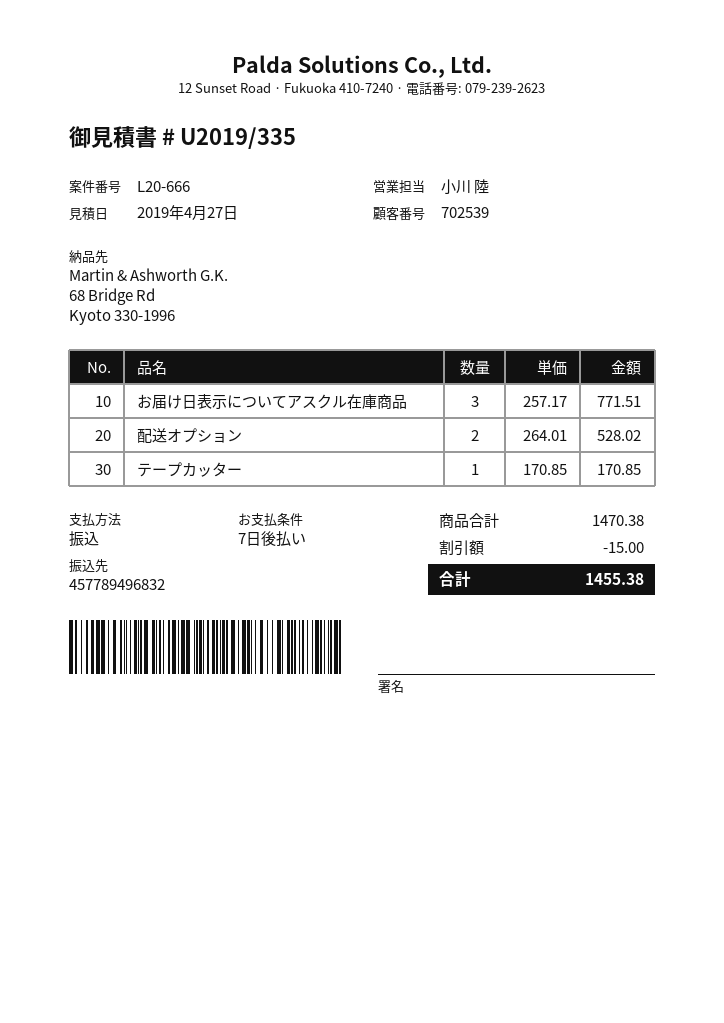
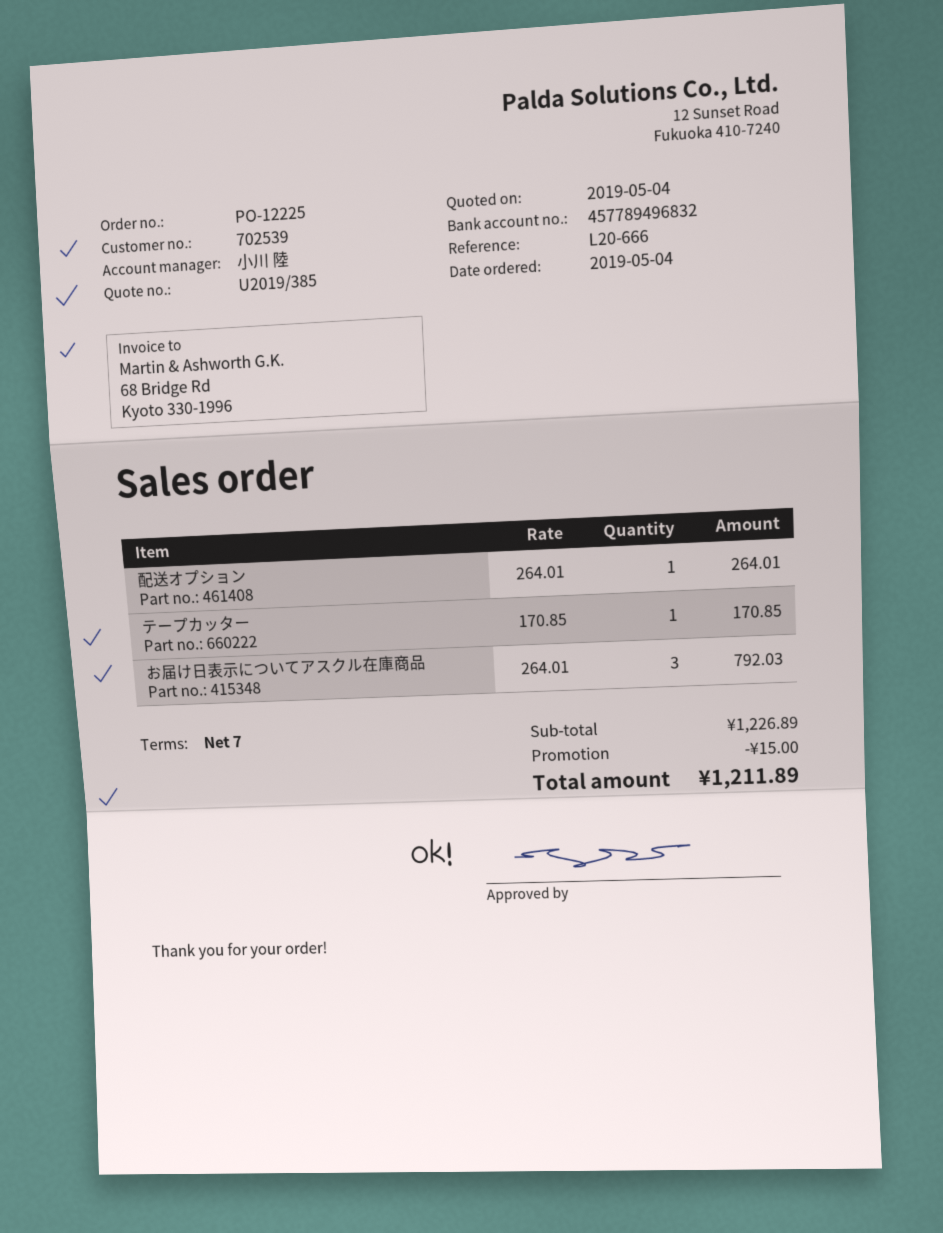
quote number: U2019/335 -> U2019/385
quote date: 2019-04-27 -> 2019-05-04
お届け日表示についてアスクル在庫商品: 3 x 257.17 = 771.51 -> 3 x 264.01 = 792.03
配送オプション: 2 x 264.01 = 528.02 -> 1 x 264.01 = 264.01
subtotal: 1470.38 -> 1226.89
total: 1455.38 -> 1211.89

